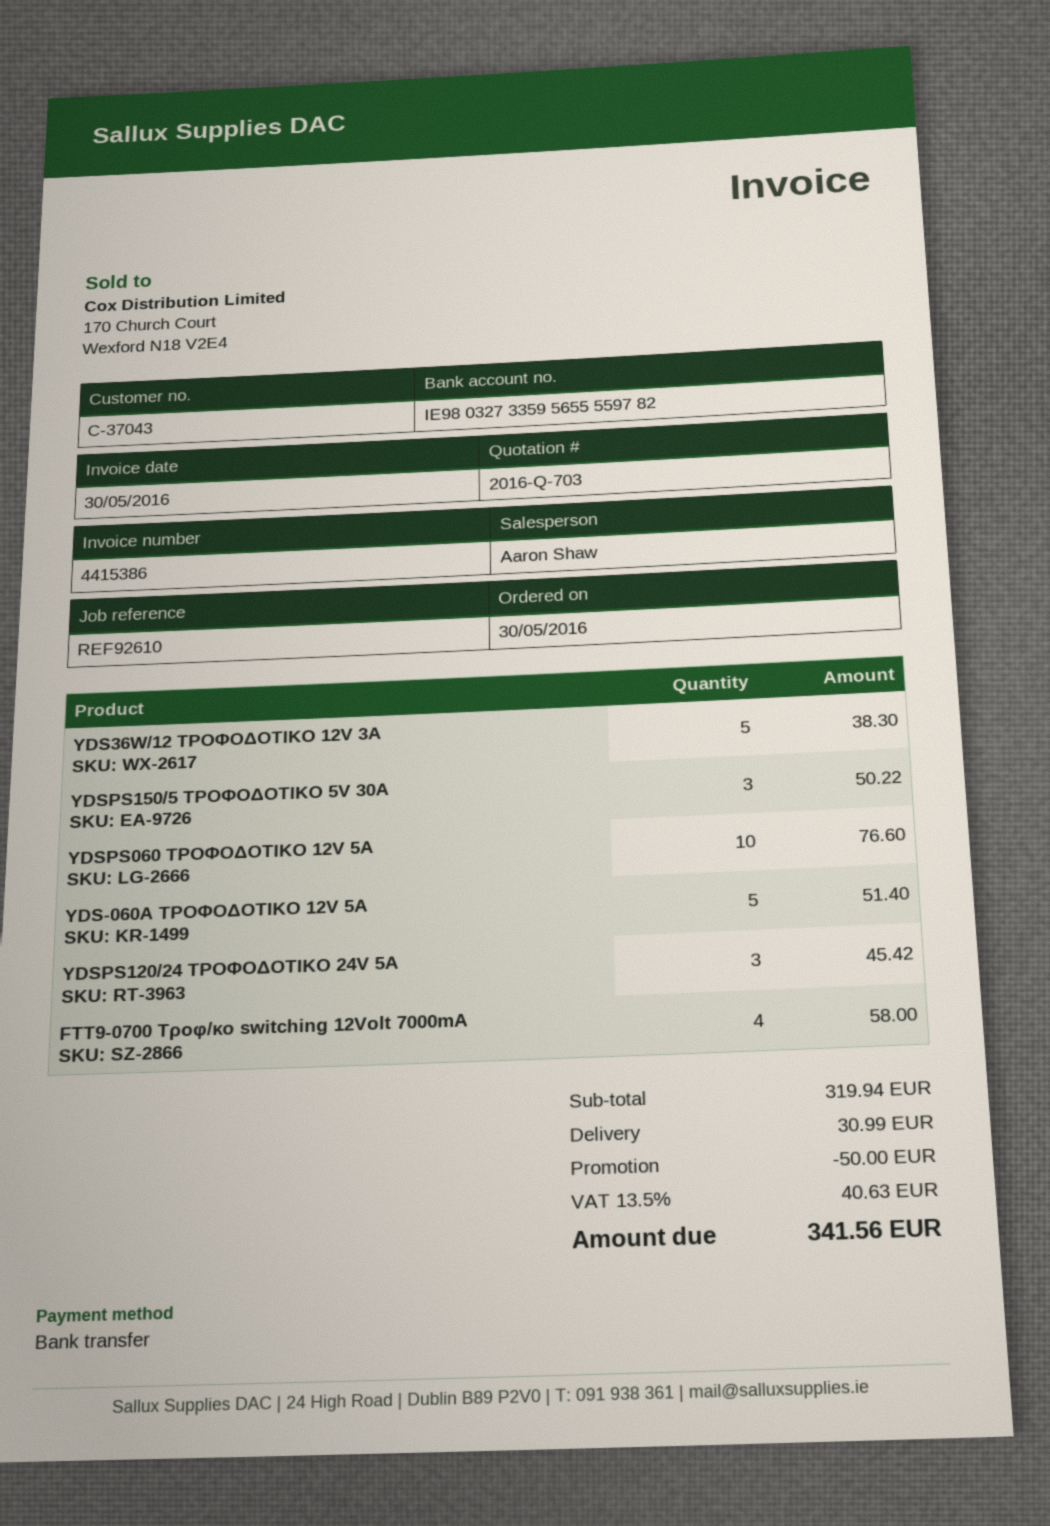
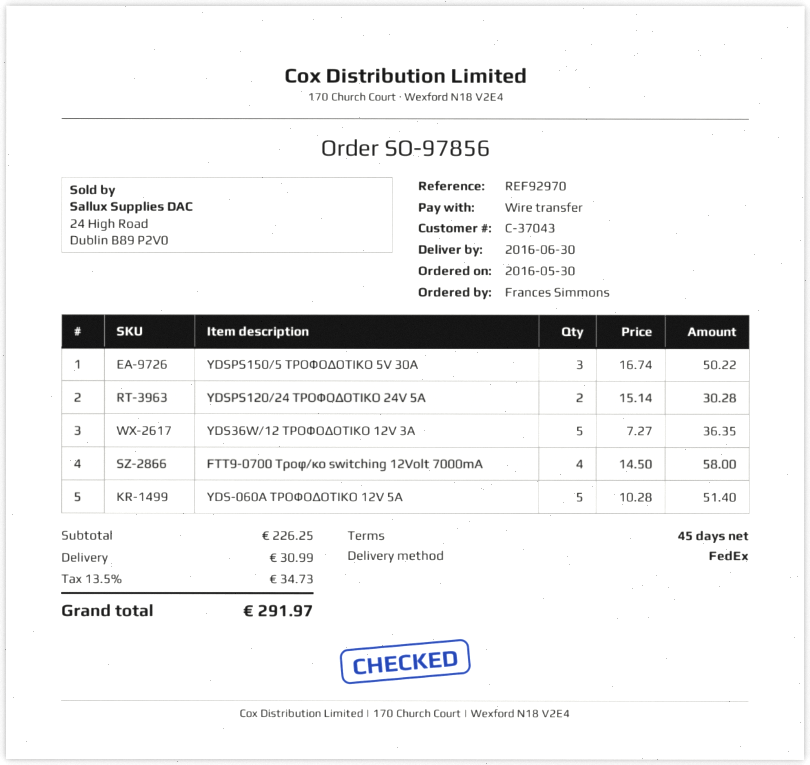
reference: REF92610 -> REF92970
YDS36W/12 ΤΡΟΦΟΔΟΤΙΚΟ 12V 3A: 5 for 38.30 -> 5 for 36.35
YDSPS060 ΤΡΟΦΟΔΟΤΙΚΟ 12V 5A: 10 for 76.60 -> none
YDSPS120/24 ΤΡΟΦΟΔΟΤΙΚΟ 24V 5A: 3 for 45.42 -> 2 for 30.28
subtotal: 319.94 -> 226.25
discount: 50.00 -> none
tax: 13.5% = 40.63 -> 13.5% = 34.73
total: 341.56 -> 291.97

